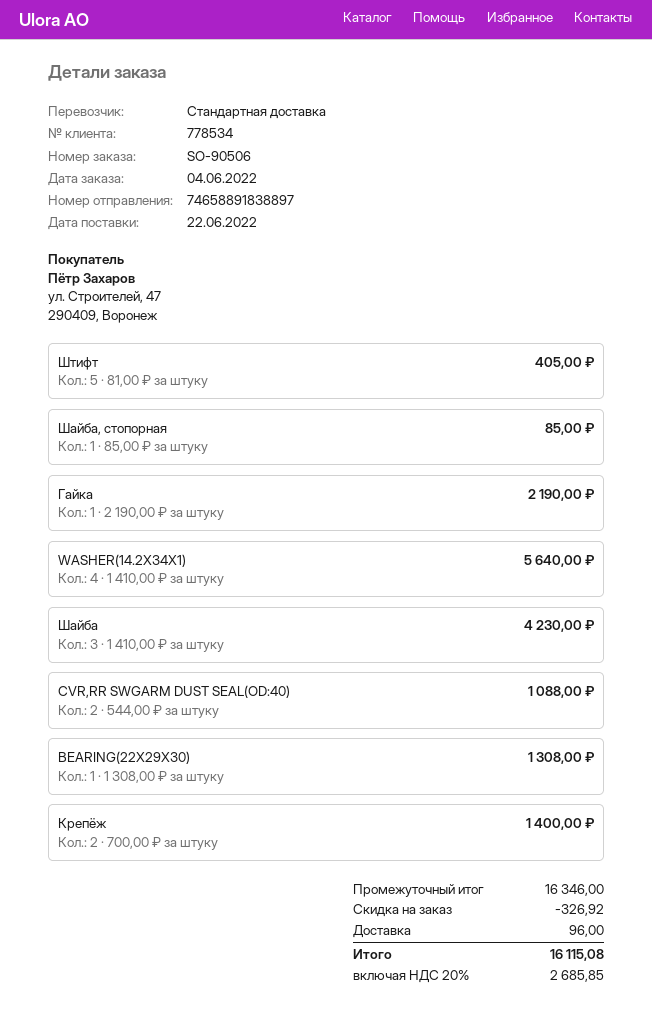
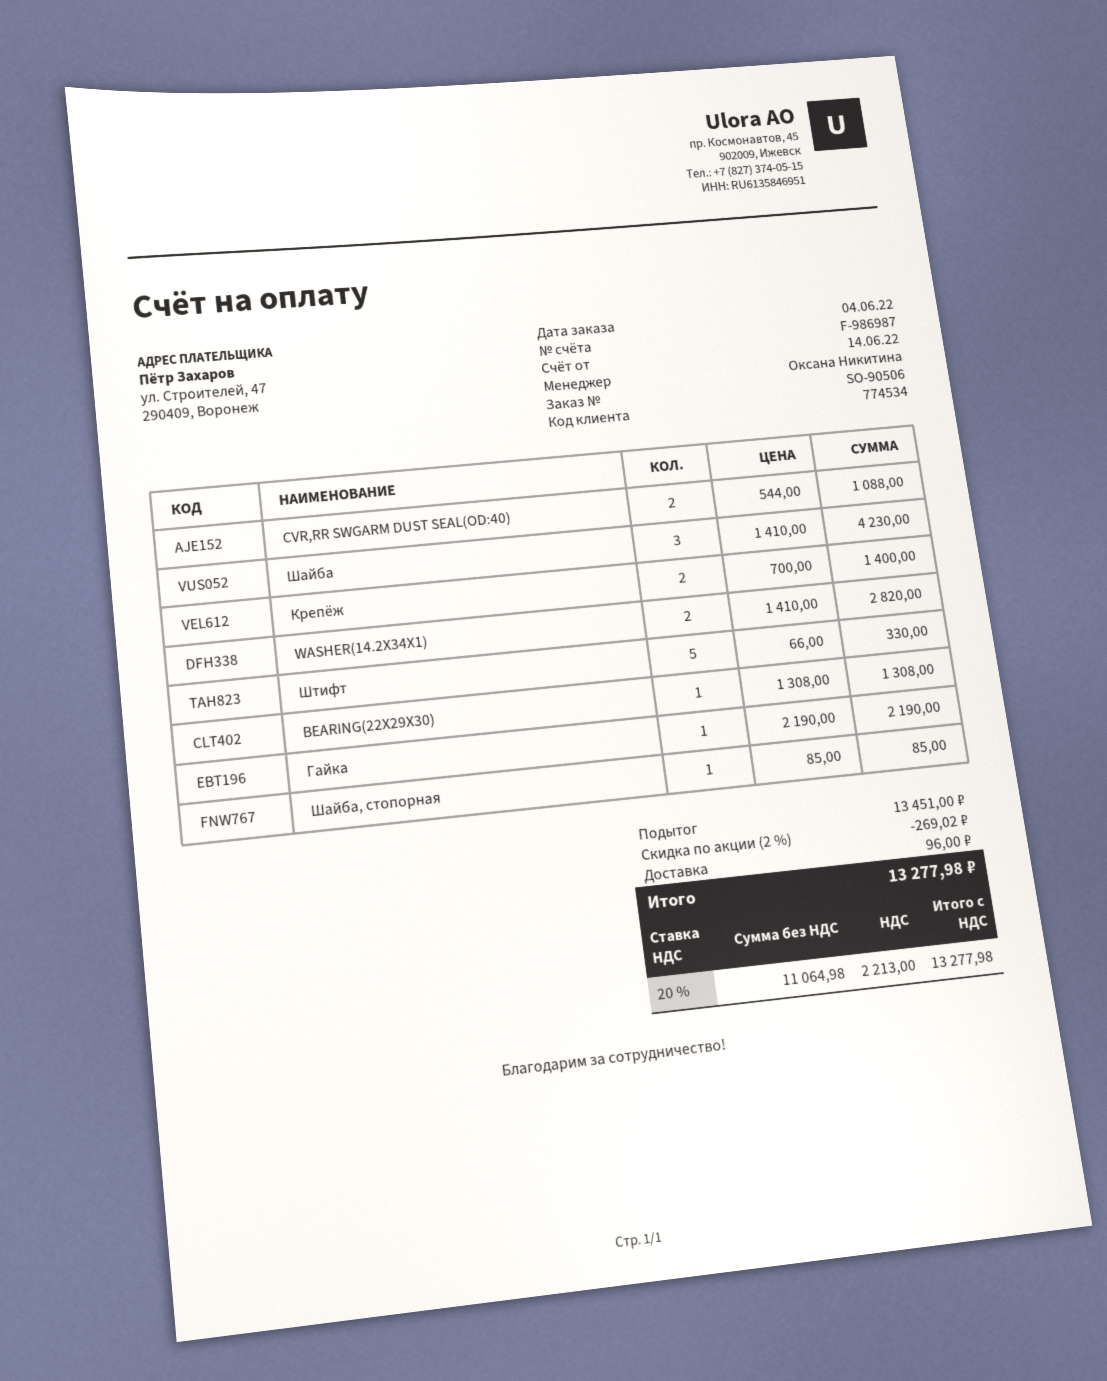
customer number: 778534 -> 774534
Штифт: 5 x 81.00 = 405.00 -> 5 x 66.00 = 330.00
WASHER(14.2X34X1): 4 x 1410.00 = 5640.00 -> 2 x 1410.00 = 2820.00
subtotal: 16346.00 -> 13451.00
discount: 326.92 -> 269.02
tax: 20% = 2685.85 -> 20% = 2213.00
total: 16115.08 -> 13277.98

